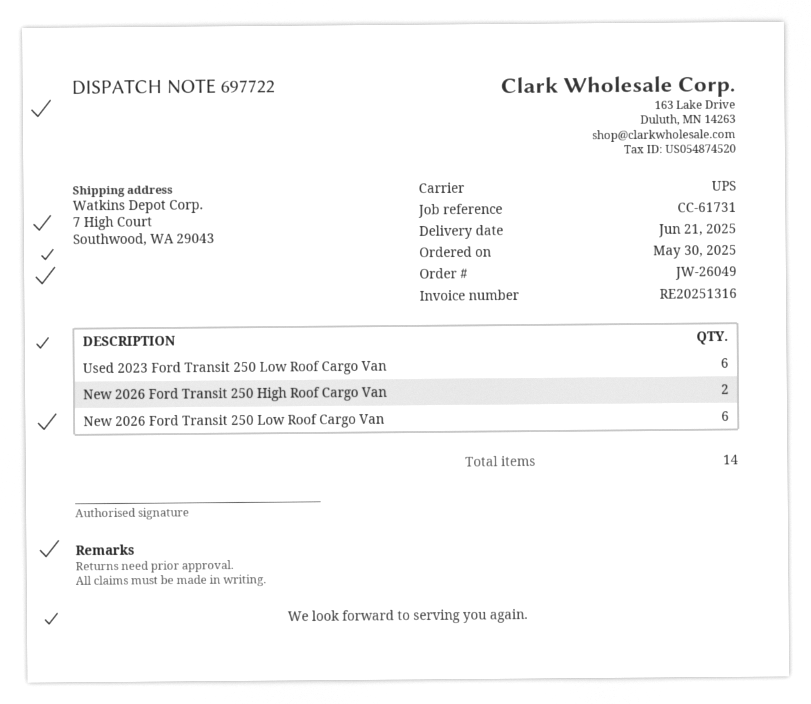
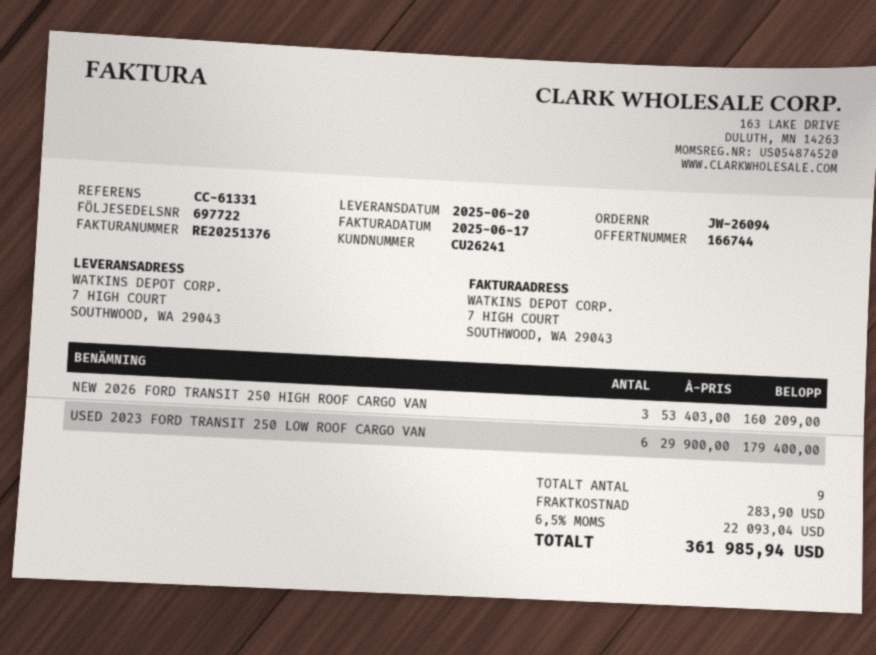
order number: JW-26049 -> JW-26094
delivery date: 2025-06-21 -> 2025-06-20
invoice number: RE20251316 -> RE20251376
reference: CC-61731 -> CC-61331
New 2026 Ford Transit 250 High Roof Cargo Van: 2 -> 3
New 2026 Ford Transit 250 Low Roof Cargo Van: 6 -> none
total quantity: 14 -> 9

